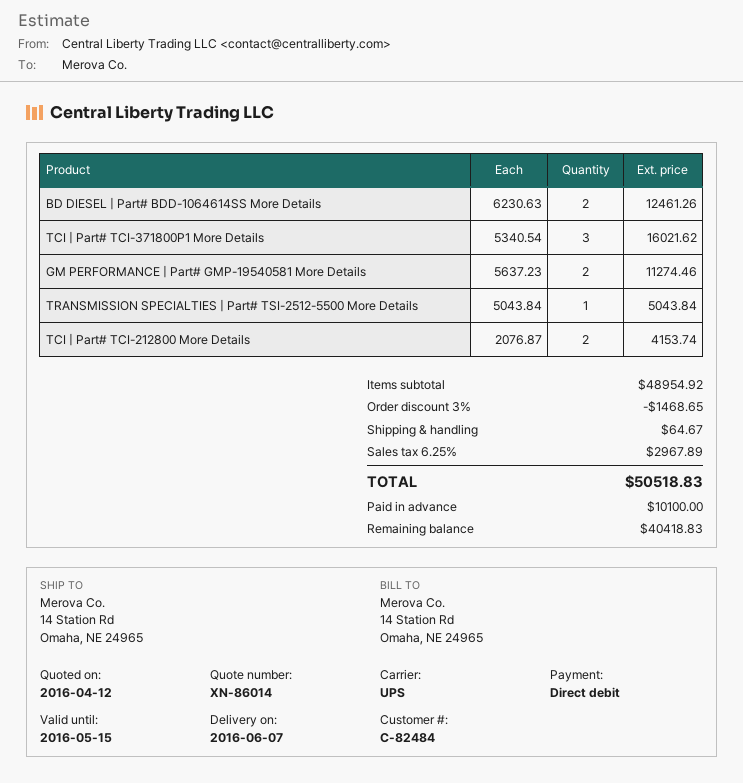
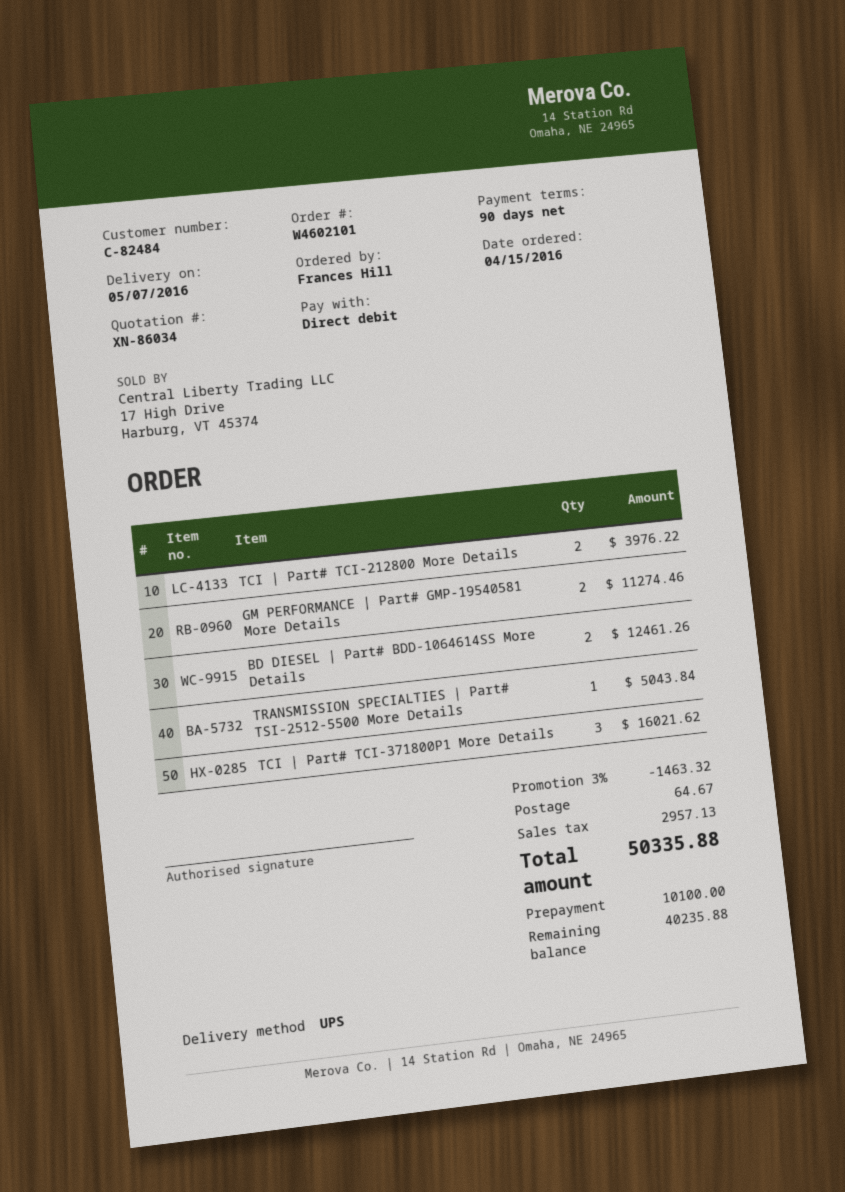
quote number: XN-86014 -> XN-86034
delivery date: 2016-06-07 -> 2016-05-07
TCI | Part# TCI-212800 More Details: 2 for 4153.74 -> 2 for 3976.22
discount: 3% = 1468.65 -> 3% = 1463.32
tax: 2967.89 -> 2957.13
total: 50518.83 -> 50335.88
balance: 40418.83 -> 40235.88

